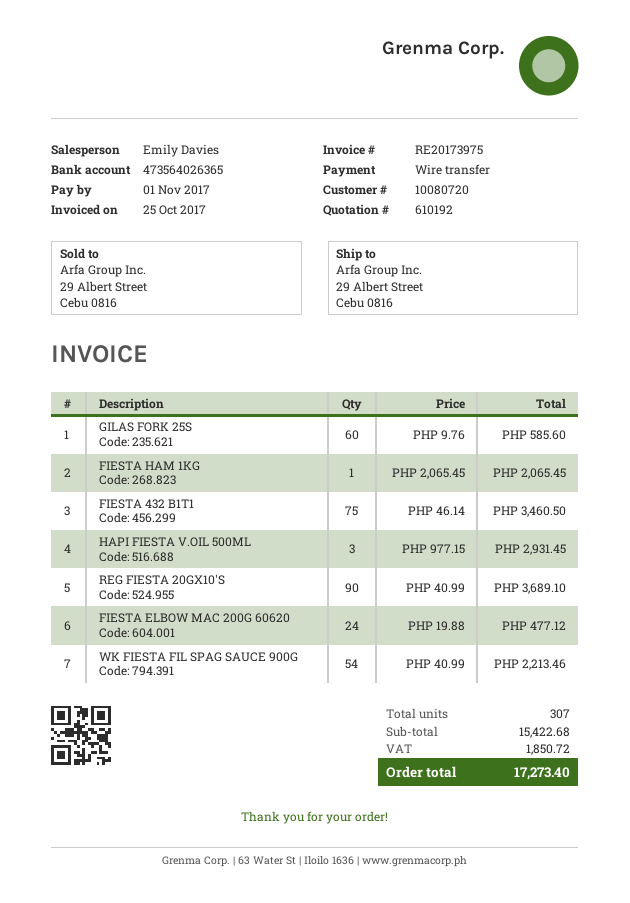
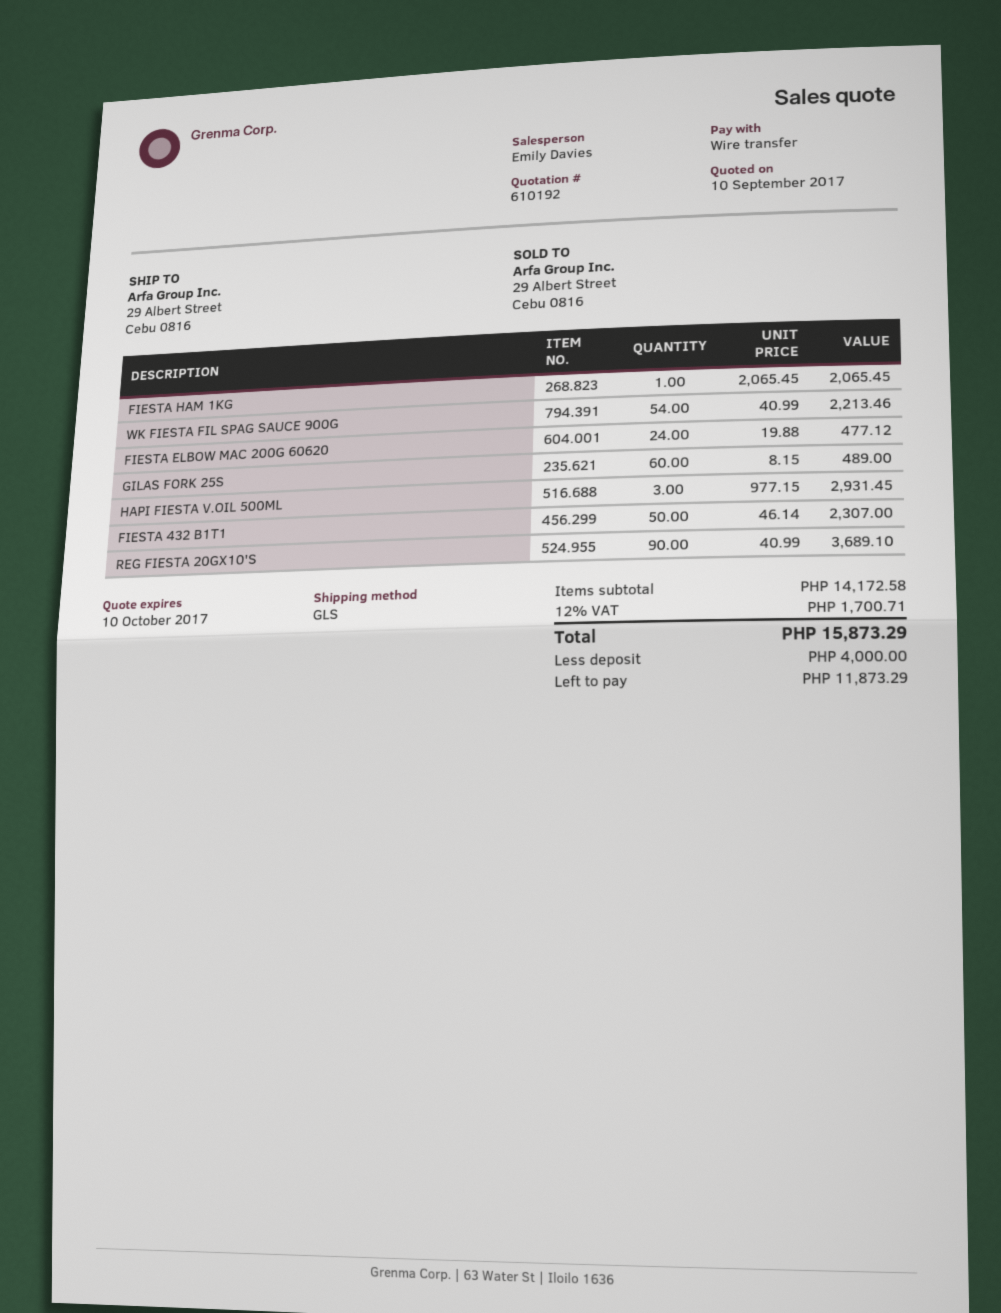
GILAS FORK 25S: 60 x 9.76 = 585.60 -> 60 x 8.15 = 489.00
FIESTA 432 B1T1: 75 x 46.14 = 3460.50 -> 50 x 46.14 = 2307.00
subtotal: 15422.68 -> 14172.58
tax: 1850.72 -> 1700.71
total: 17273.40 -> 15873.29

